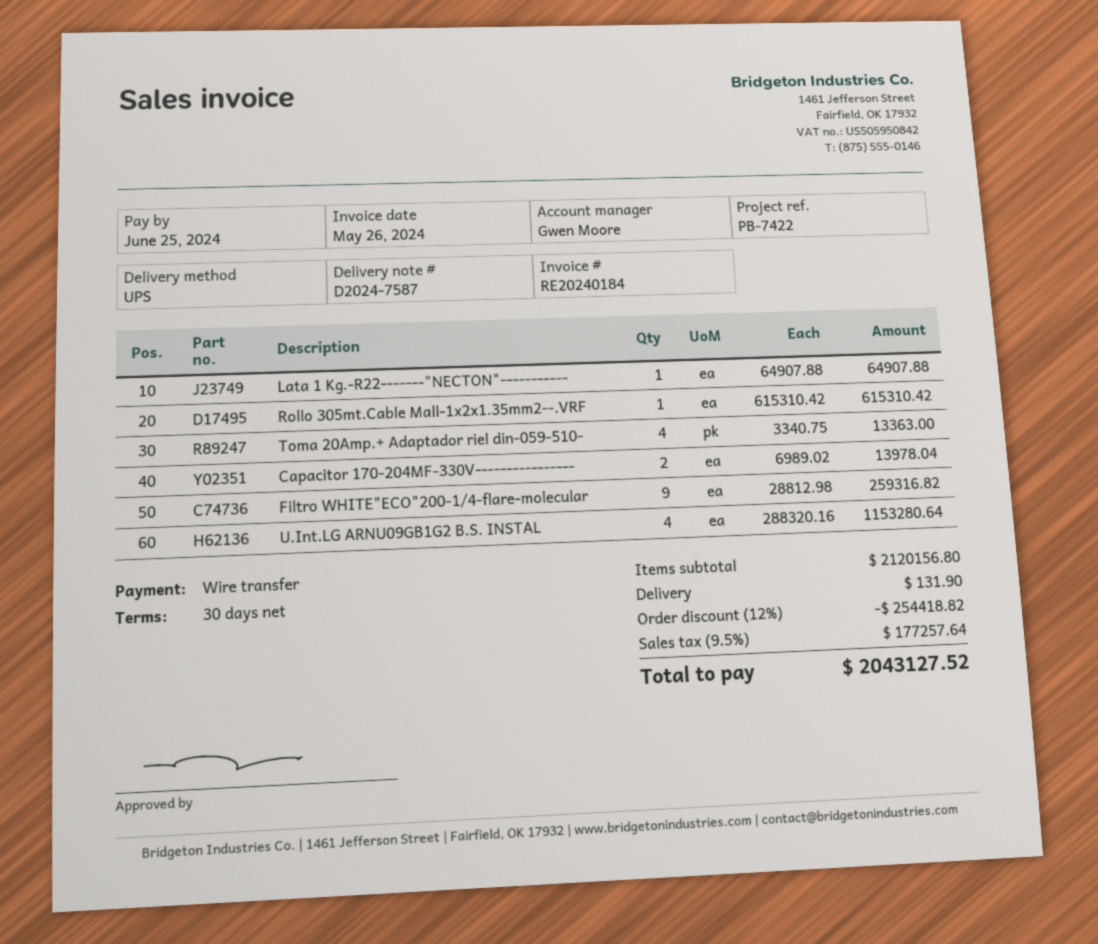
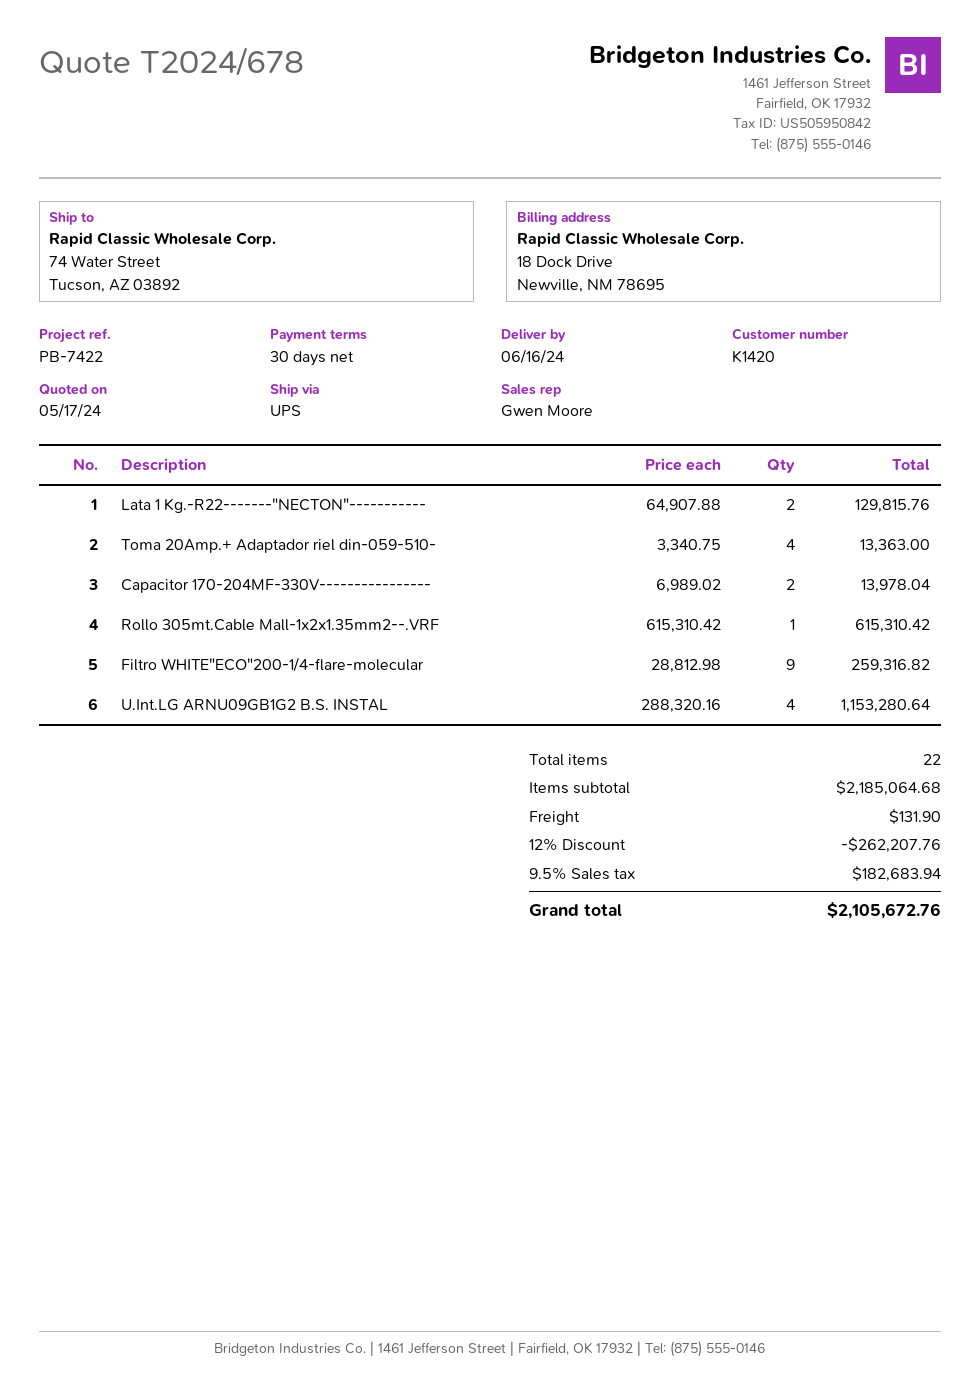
Lata 1 Kg.-R22-------"NECTON"-----------: 1 x 64907.88 = 64907.88 -> 2 x 64907.88 = 129815.76
subtotal: 2120156.80 -> 2185064.68
discount: 12% = 254418.82 -> 12% = 262207.76
tax: 9.5% = 177257.64 -> 9.5% = 182683.94
total: 2043127.52 -> 2105672.76

